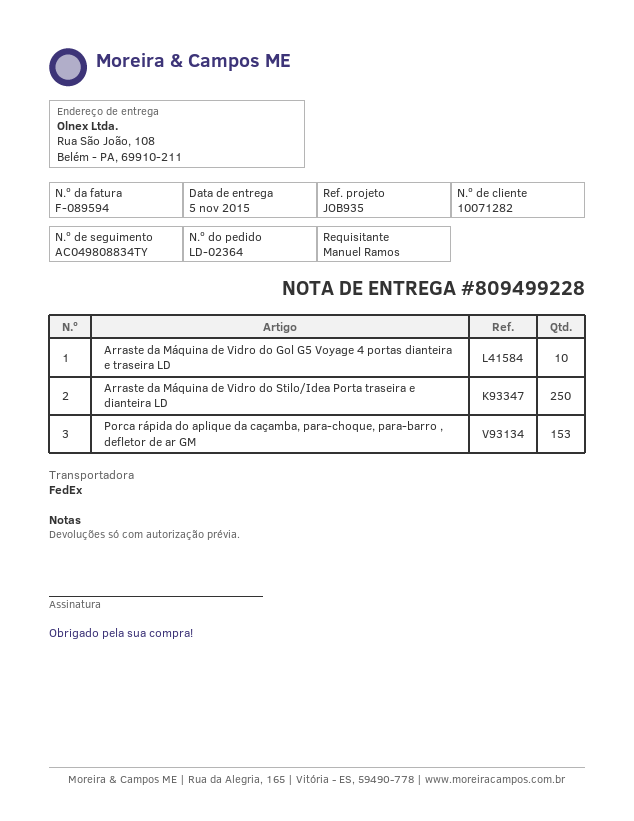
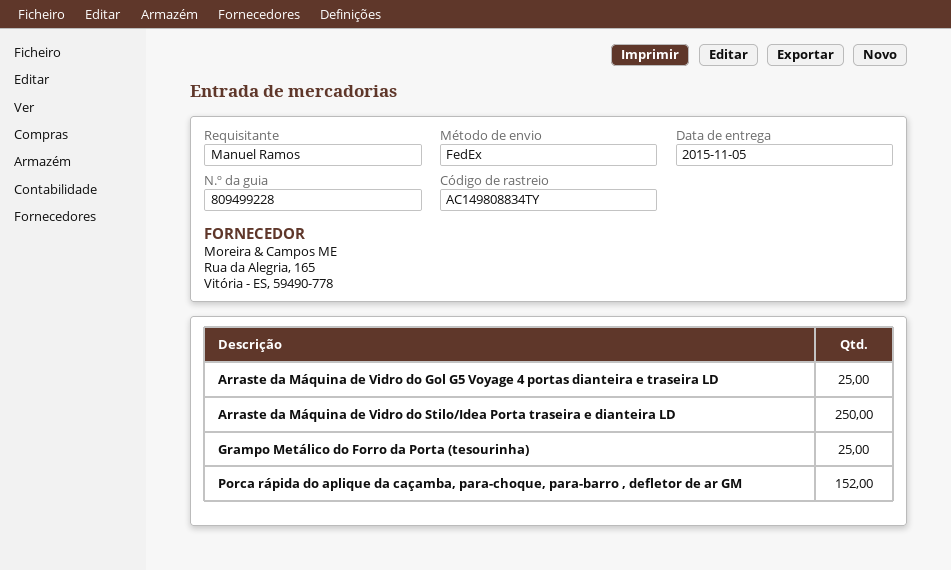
tracking number: AC049808834TY -> AC149808834TY
Arraste da Máquina de Vidro do Gol G5 Voyage 4 portas dianteira e traseira LD: 10 -> 25
Porca rápida do aplique da caçamba, para-choque, para-barro , defletor de ar GM: 153 -> 152
Grampo Metálico do Forro da Porta (tesourinha): none -> 25

